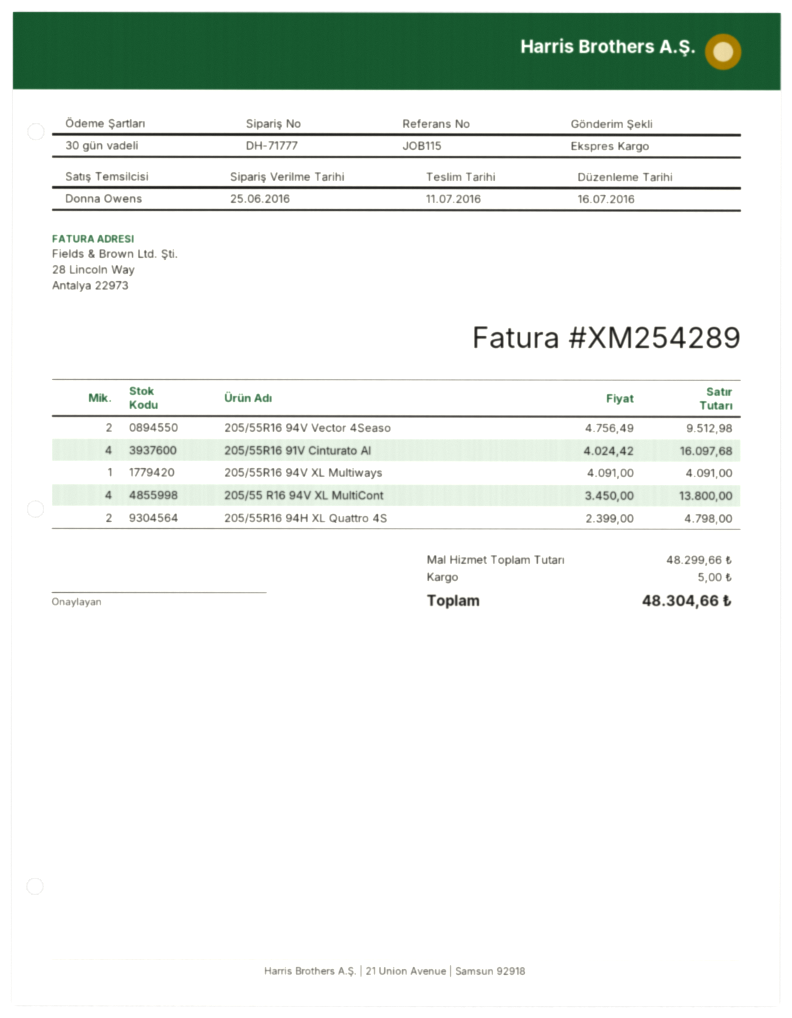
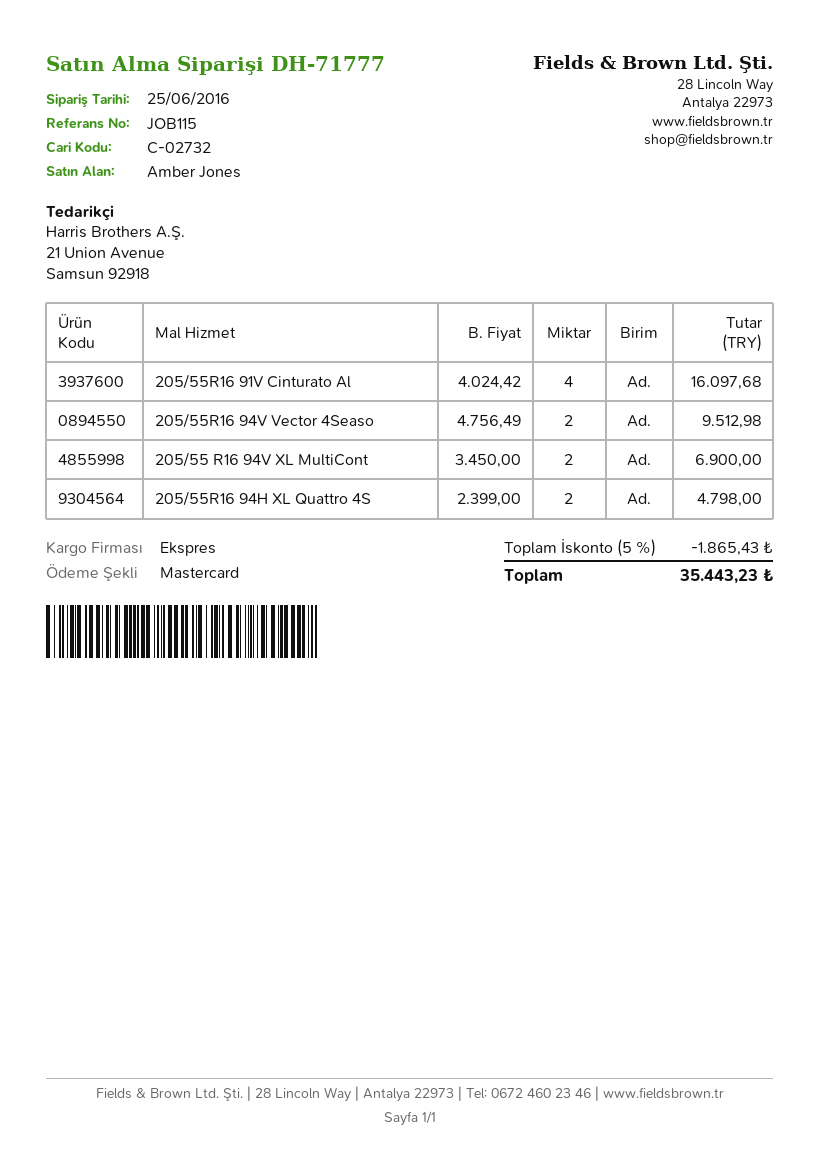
205/55R16 94V XL Multiways: 1 x 4091.00 = 4091.00 -> none
205/55 R16 94V XL MultiCont: 4 x 3450.00 = 13800.00 -> 2 x 3450.00 = 6900.00
discount: none -> 5% = 1865.43
shipping: 5.00 -> none
total: 48304.66 -> 35443.23

